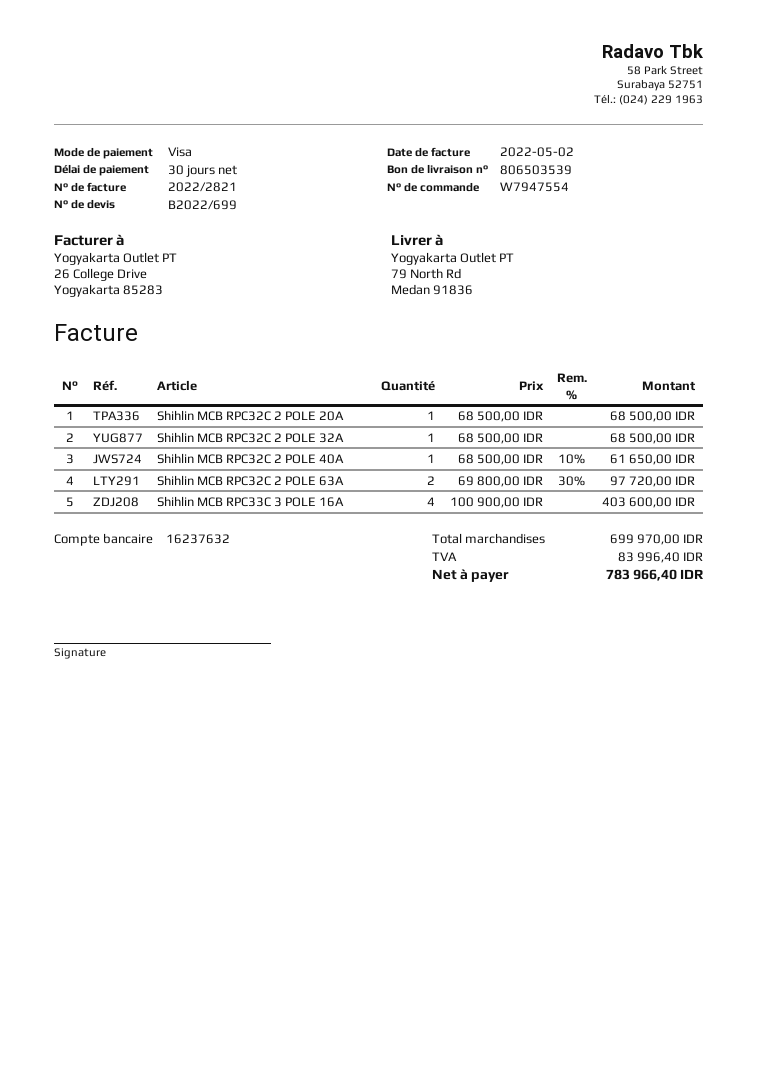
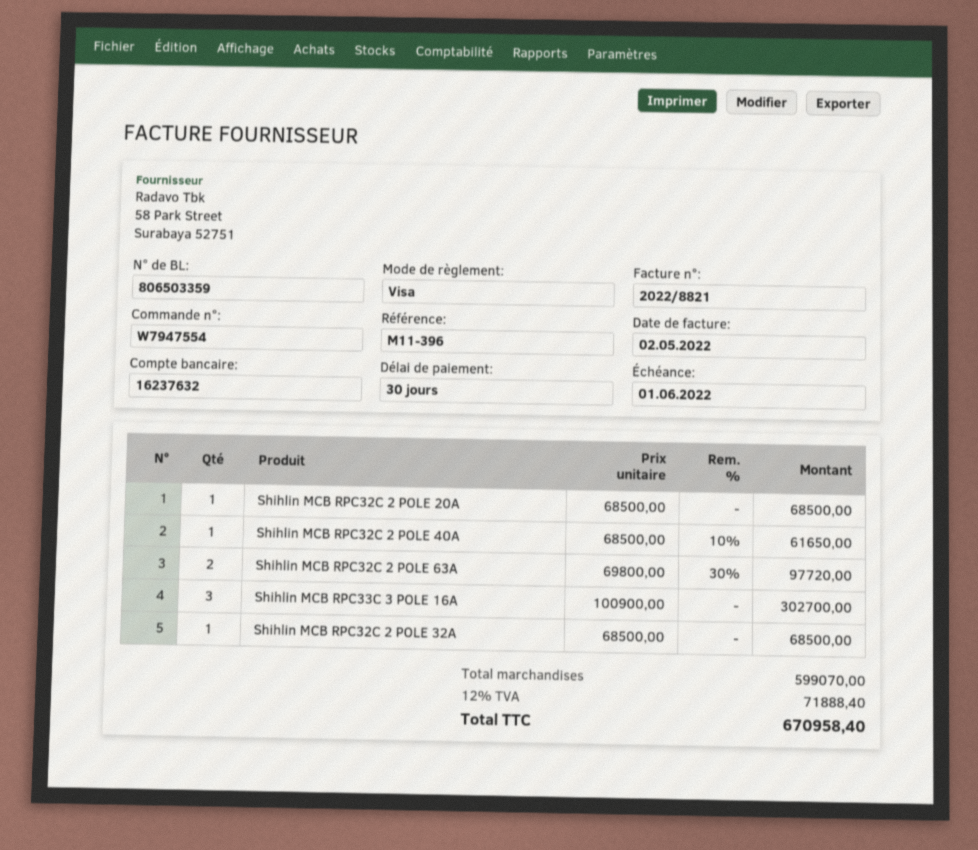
delivery note number: 806503539 -> 806503359
invoice number: 2022/2821 -> 2022/8821
Shihlin MCB RPC33C 3 POLE 16A: 4 x 100900.00 = 403600.00 -> 3 x 100900.00 = 302700.00
subtotal: 699970.00 -> 599070.00
tax: 83996.40 -> 71888.40
total: 783966.40 -> 670958.40

